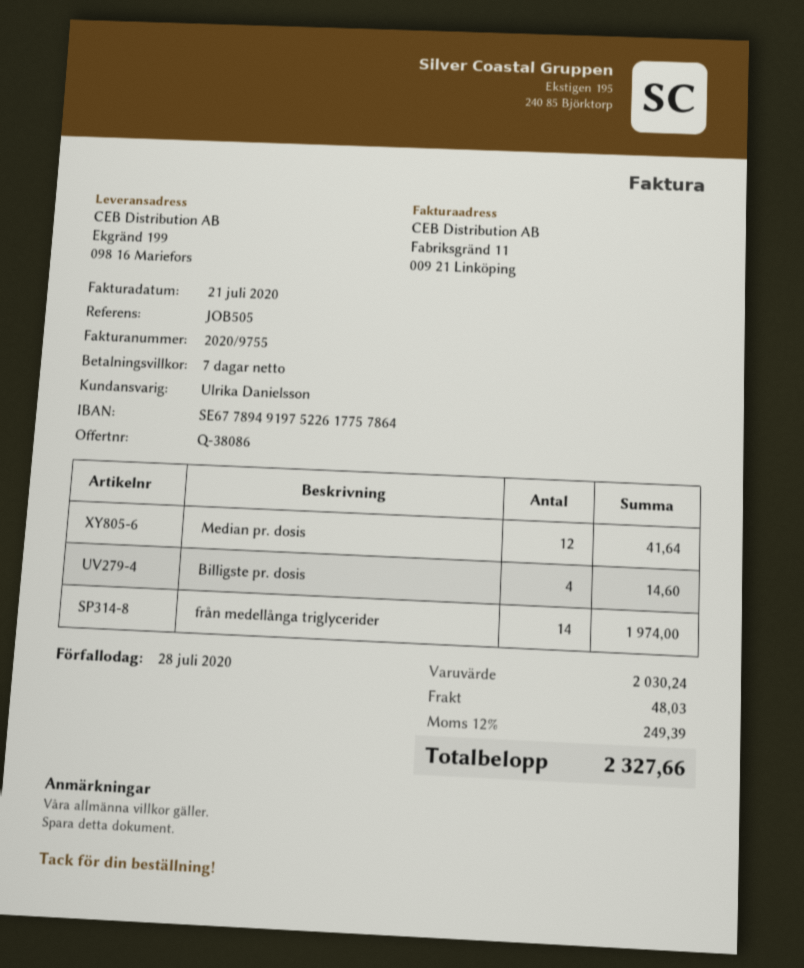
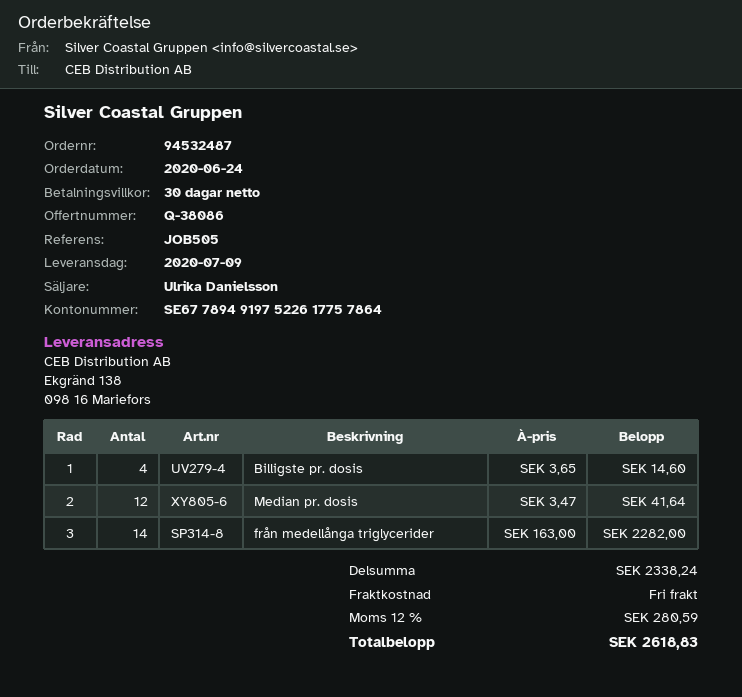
payment terms: 7 days -> 30 days
ship to: Ekgränd 199, 098 16 Mariefors -> Ekgränd 138, 098 16 Mariefors
från medellånga triglycerider: 14 for 1974.00 -> 14 for 2282.00
subtotal: 2030.24 -> 2338.24
shipping: 48.03 -> 0.00
tax: 12% = 249.39 -> 12% = 280.59
total: 2327.66 -> 2618.83

